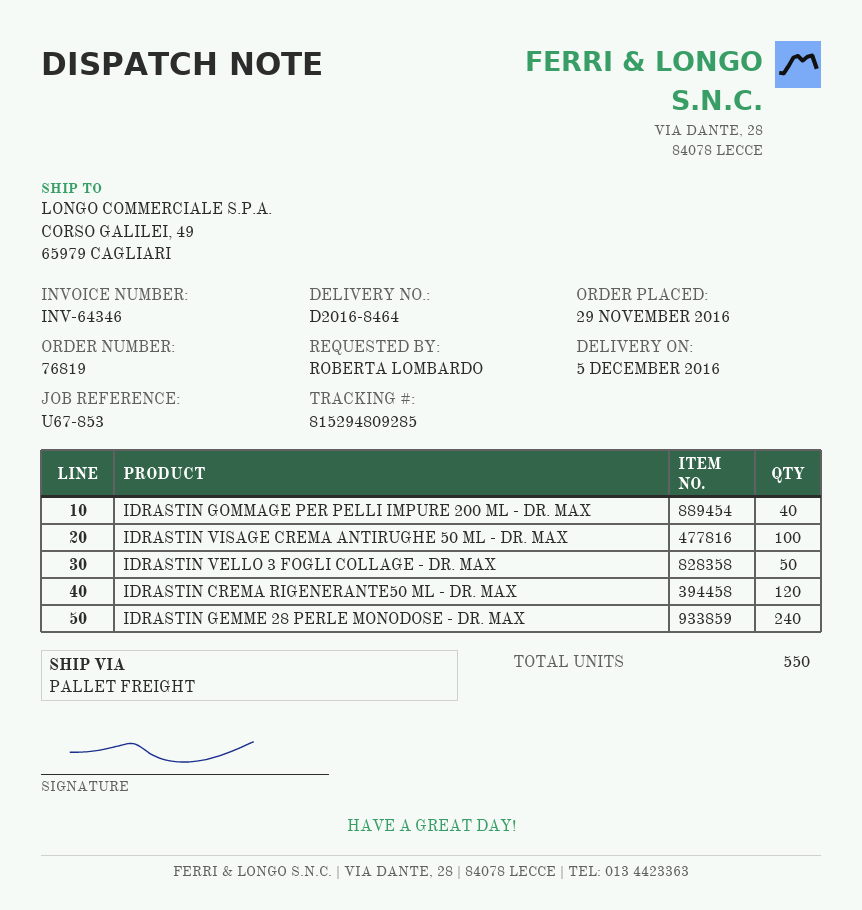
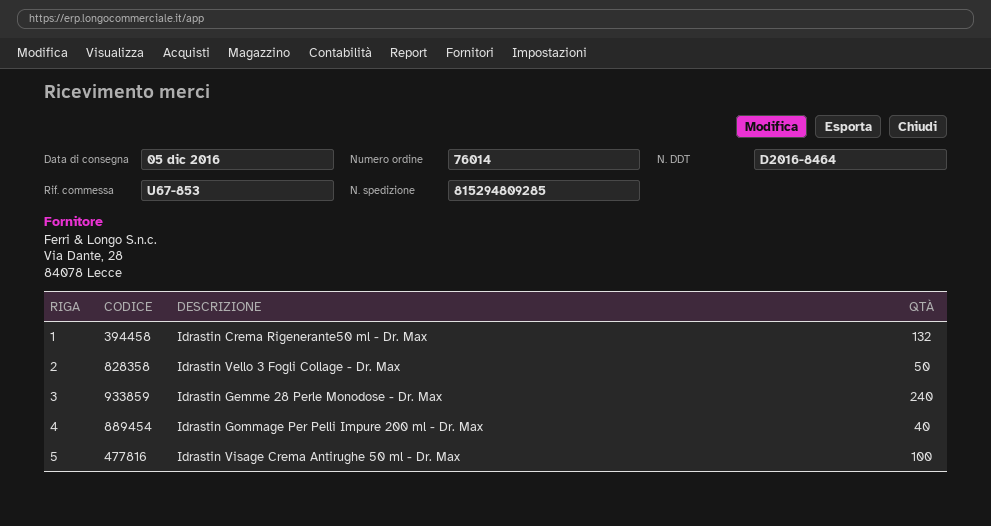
order number: 76819 -> 76014
IDRASTIN CREMA RIGENERANTE50 ML - DR. MAX: 120 -> 132

